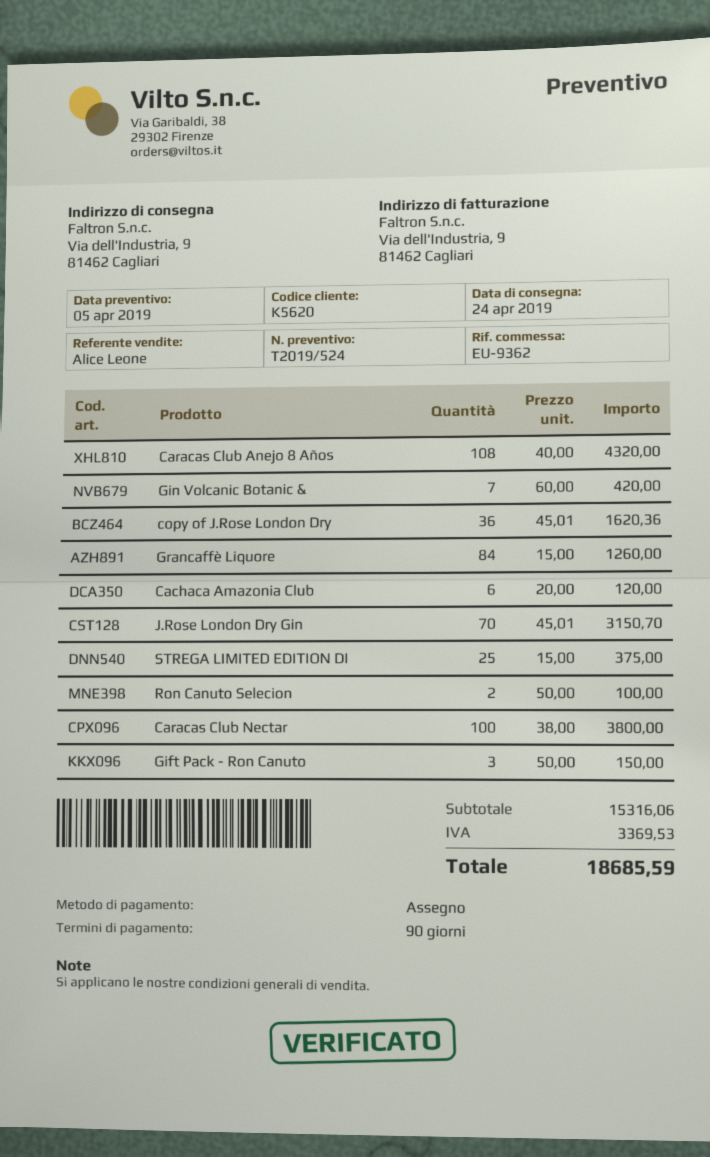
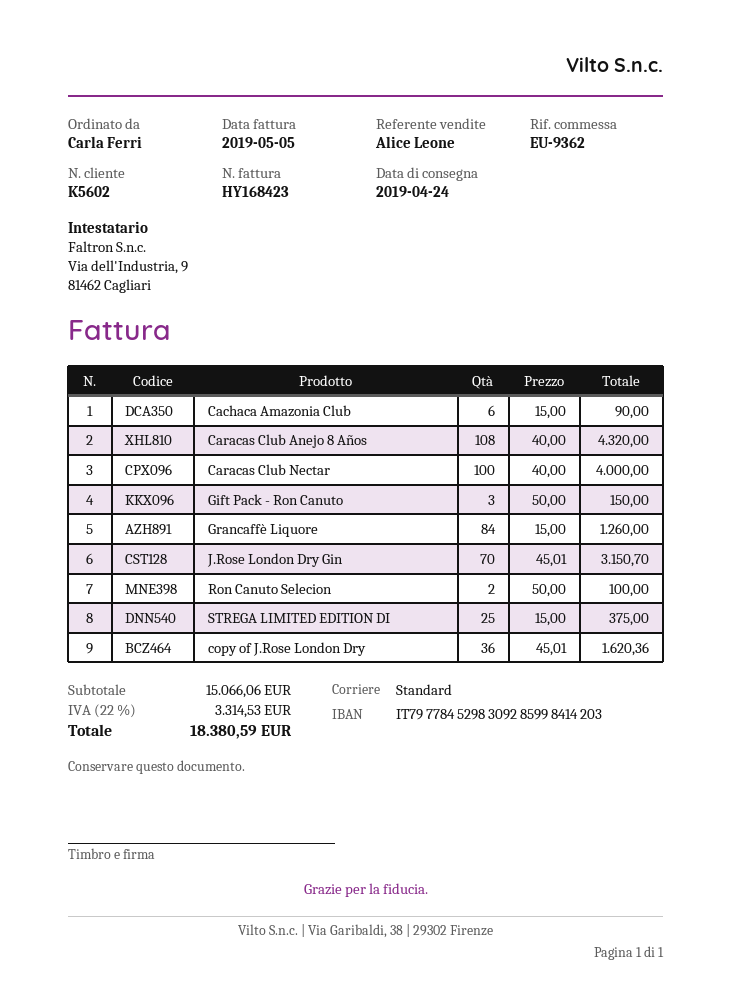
customer number: K5620 -> K5602
Gin Volcanic Botanic &: 7 x 60.00 = 420.00 -> none
Cachaca Amazonia Club: 6 x 20.00 = 120.00 -> 6 x 15.00 = 90.00
Caracas Club Nectar: 100 x 38.00 = 3800.00 -> 100 x 40.00 = 4000.00
subtotal: 15316.06 -> 15066.06
tax: 3369.53 -> 3314.53
total: 18685.59 -> 18380.59

